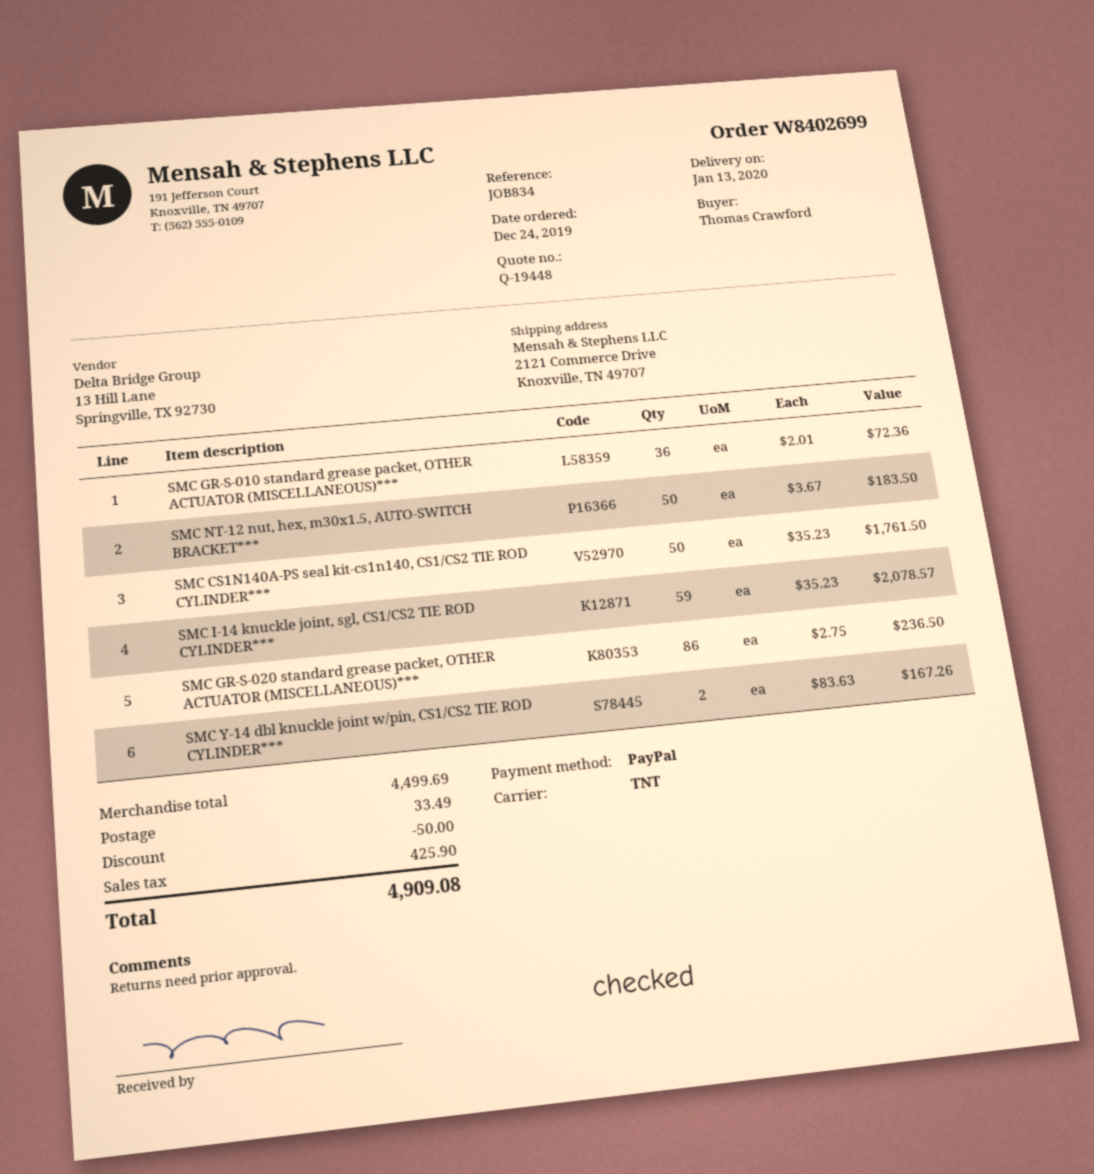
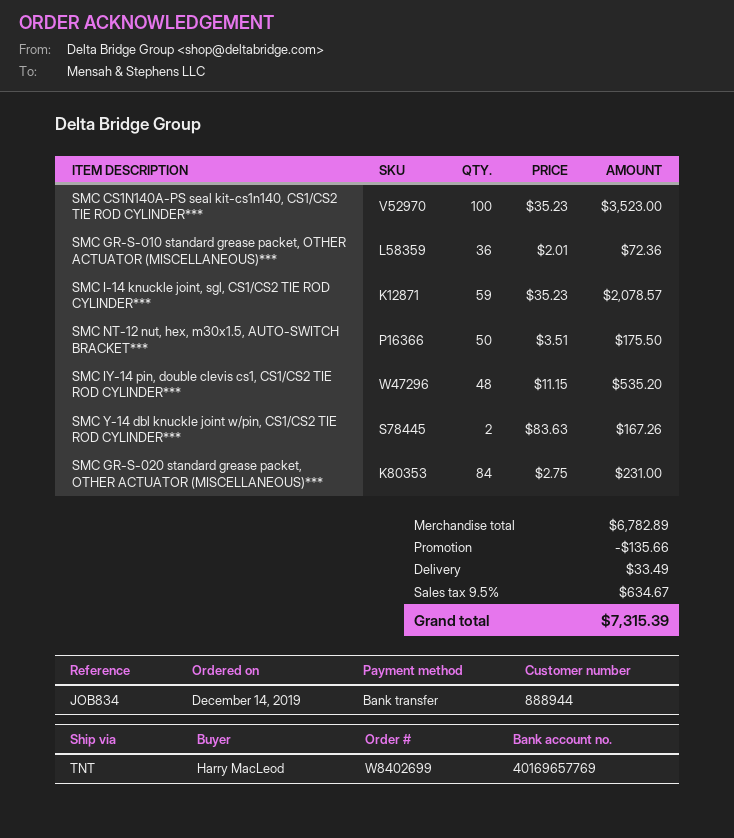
order date: 2019-12-24 -> 2019-12-14
ordered by: Thomas Crawford -> Harry MacLeod
payment method: PayPal -> bank transfer
SMC NT-12 nut, hex, m30x1.5, AUTO-SWITCH BRACKET***: 50 x 3.67 = 183.50 -> 50 x 3.51 = 175.50
SMC CS1N140A-PS seal kit-cs1n140, CS1/CS2 TIE ROD CYLINDER***: 50 x 35.23 = 1761.50 -> 100 x 35.23 = 3523.00
SMC GR-S-020 standard grease packet, OTHER ACTUATOR (MISCELLANEOUS)***: 86 x 2.75 = 236.50 -> 84 x 2.75 = 231.00
SMC IY-14 pin, double clevis cs1, CS1/CS2 TIE ROD CYLINDER***: none -> 48 x 11.15 = 535.20
subtotal: 4499.69 -> 6782.89
discount: 50.00 -> 135.66
tax: 425.90 -> 634.67
total: 4909.08 -> 7315.39

